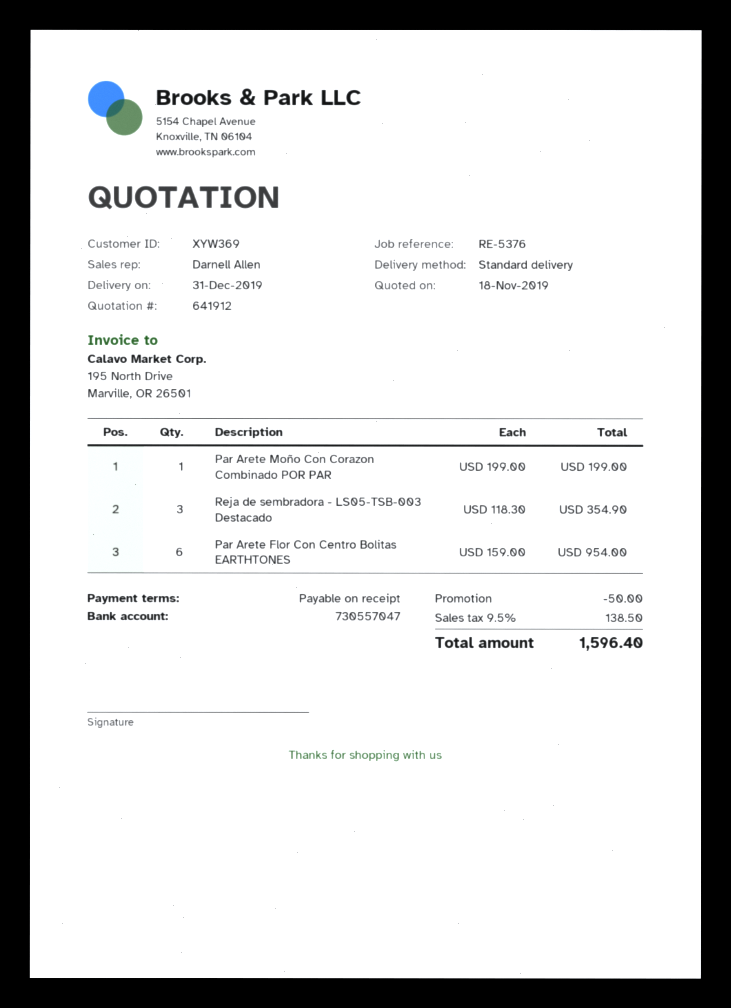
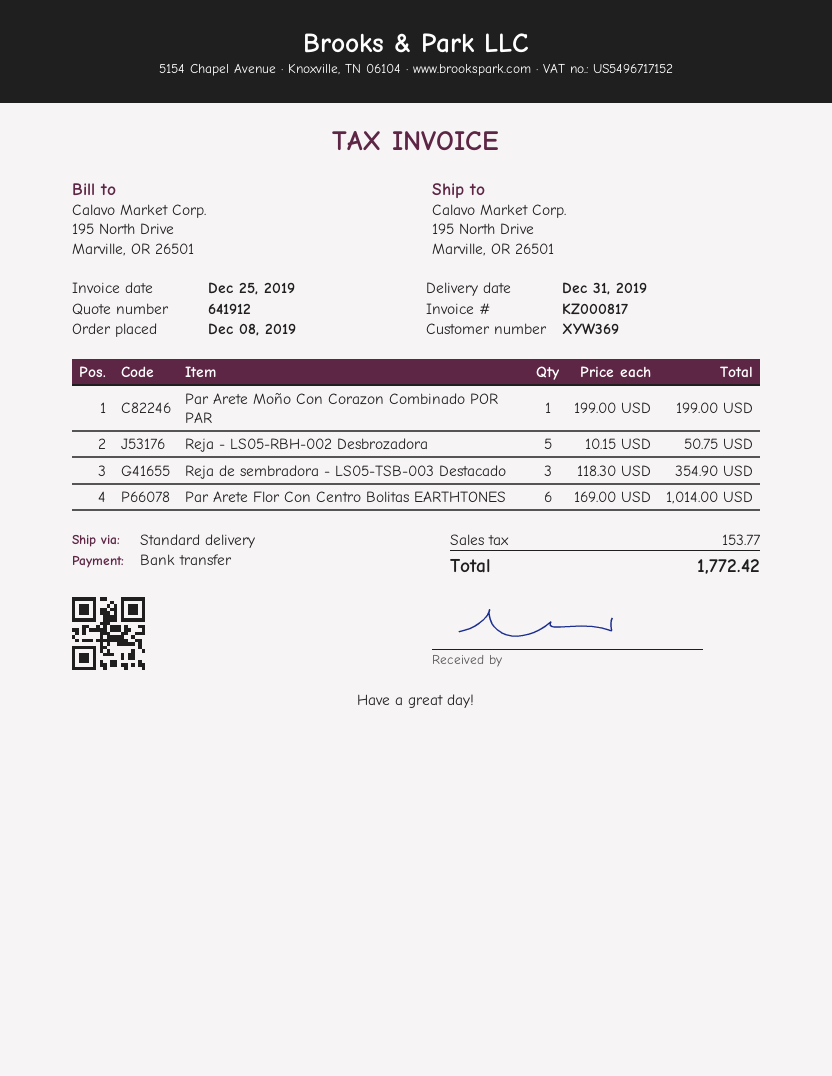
Par Arete Flor Con Centro Bolitas EARTHTONES: 6 x 159.00 = 954.00 -> 6 x 169.00 = 1014.00
Reja - LS05-RBH-002 Desbrozadora: none -> 5 x 10.15 = 50.75
discount: 50.00 -> none
tax: 138.50 -> 153.77
total: 1596.40 -> 1772.42

